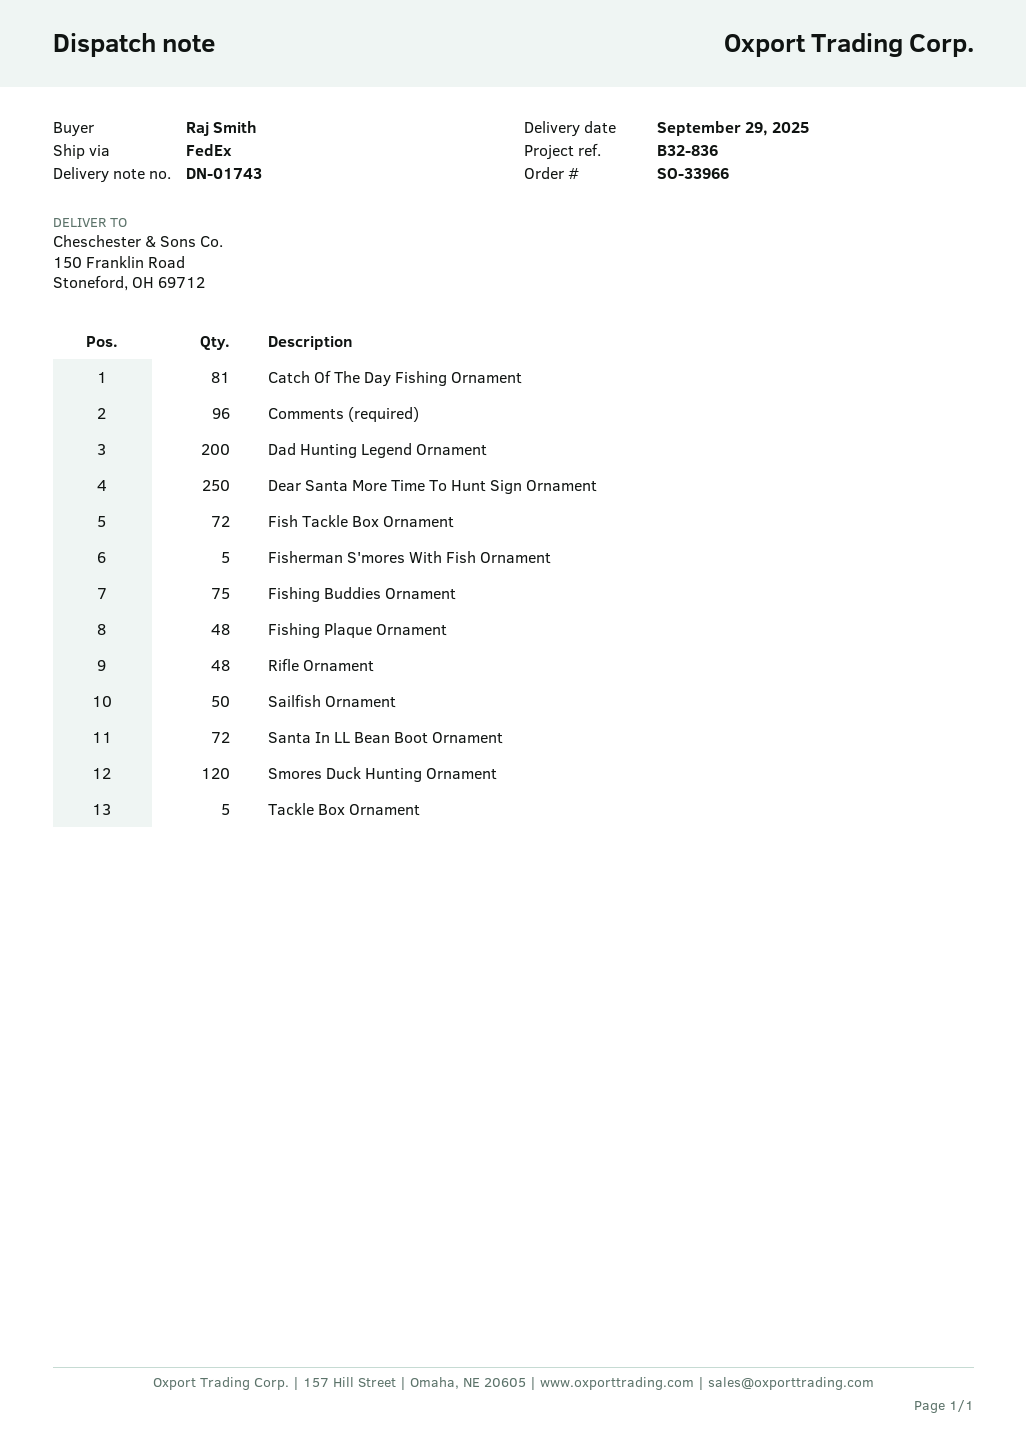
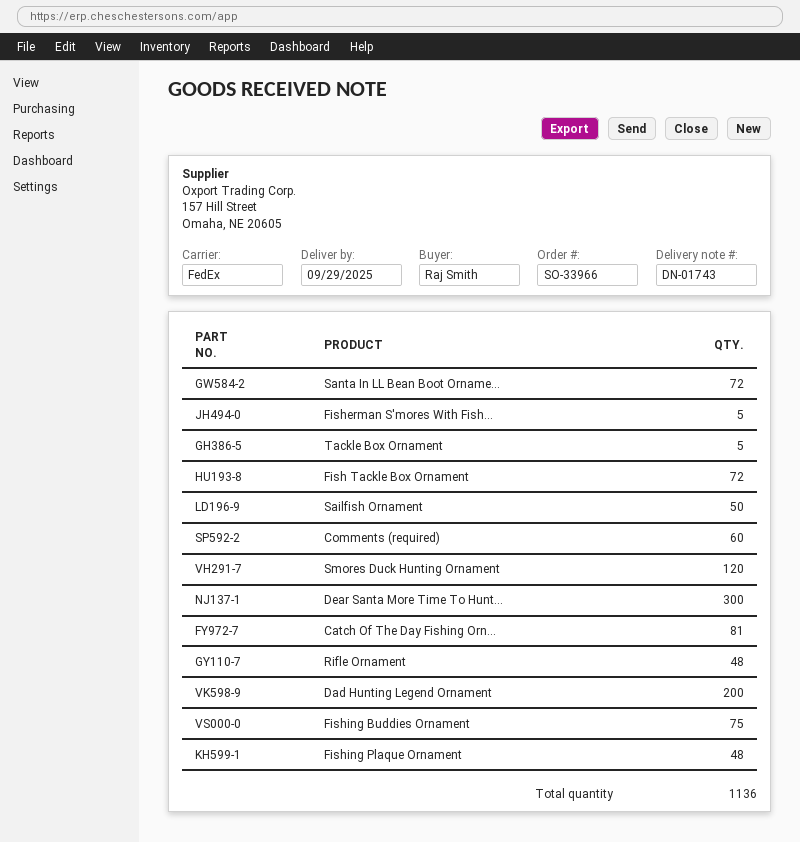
Comments (required): 96 -> 60
Dear Santa More Time To Hunt Sign Ornament: 250 -> 300

